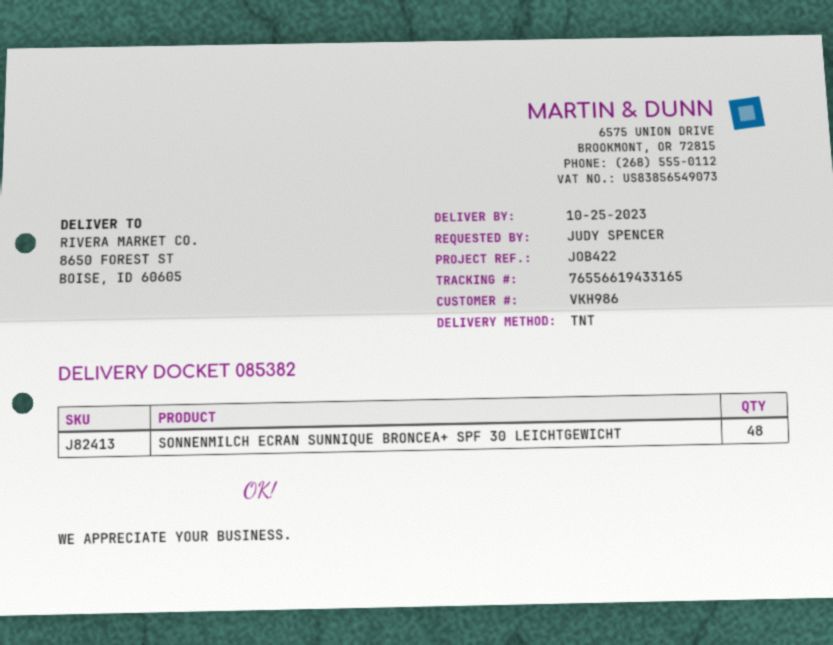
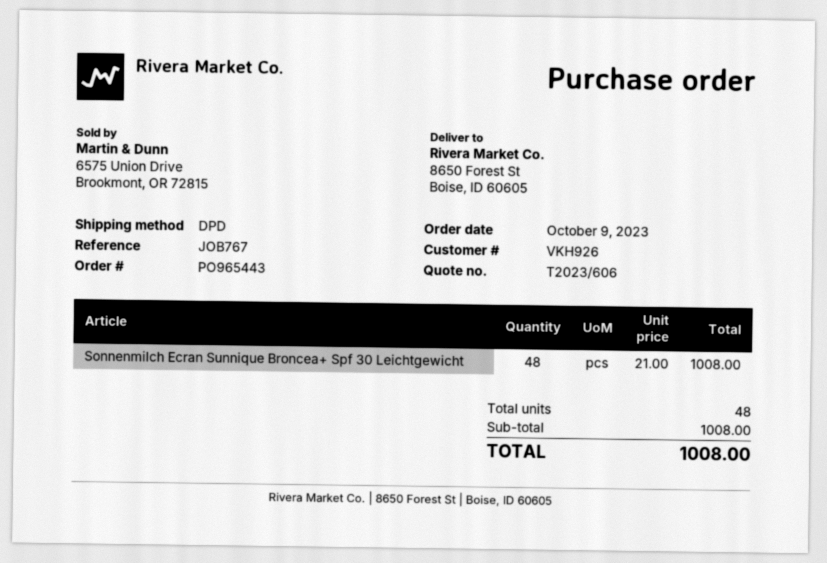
customer number: VKH986 -> VKH926
reference: JOB422 -> JOB767
shipping method: TNT -> DPD

